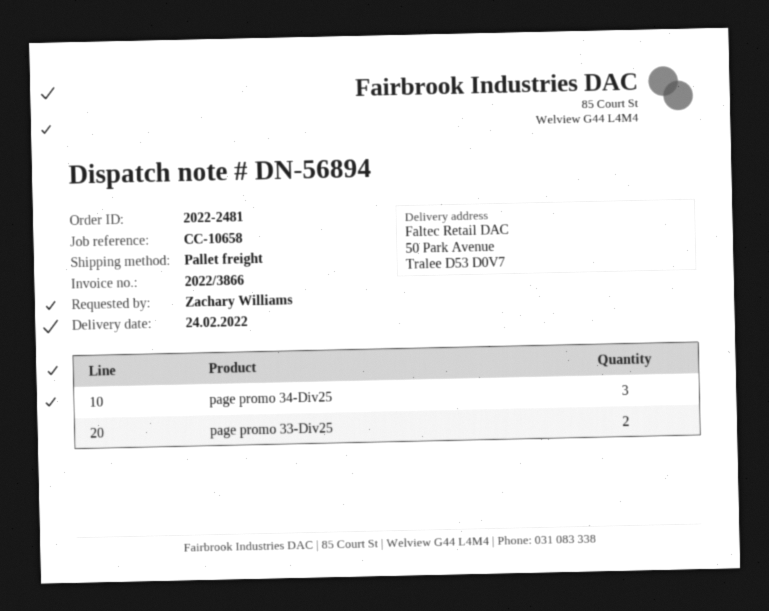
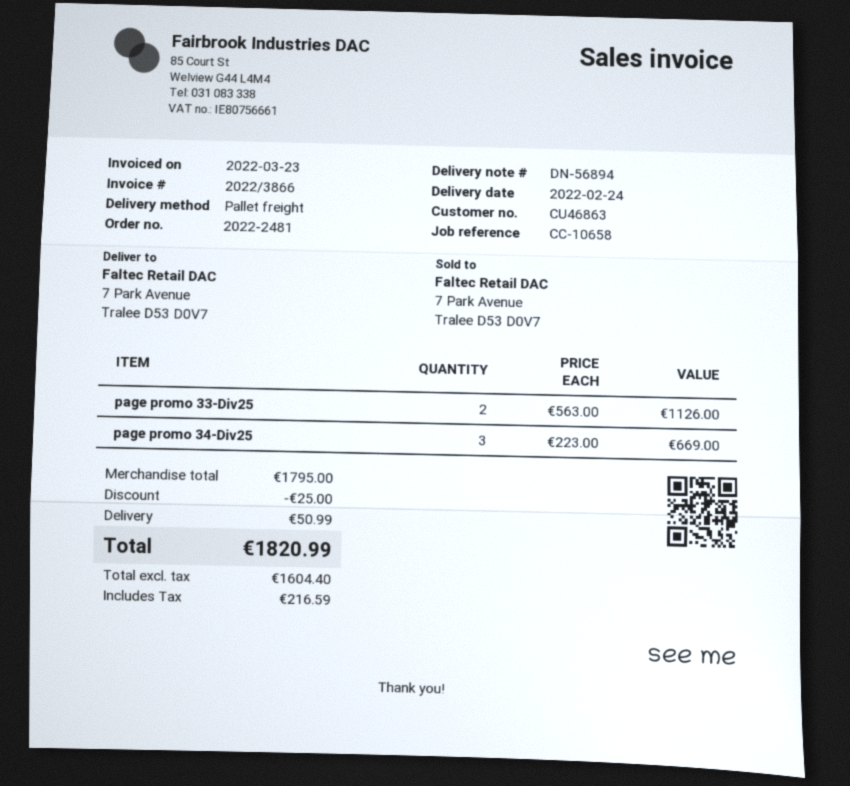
ship to: 50 Park Avenue, Tralee D53 D0V7 -> 7 Park Avenue, Tralee D53 D0V7

